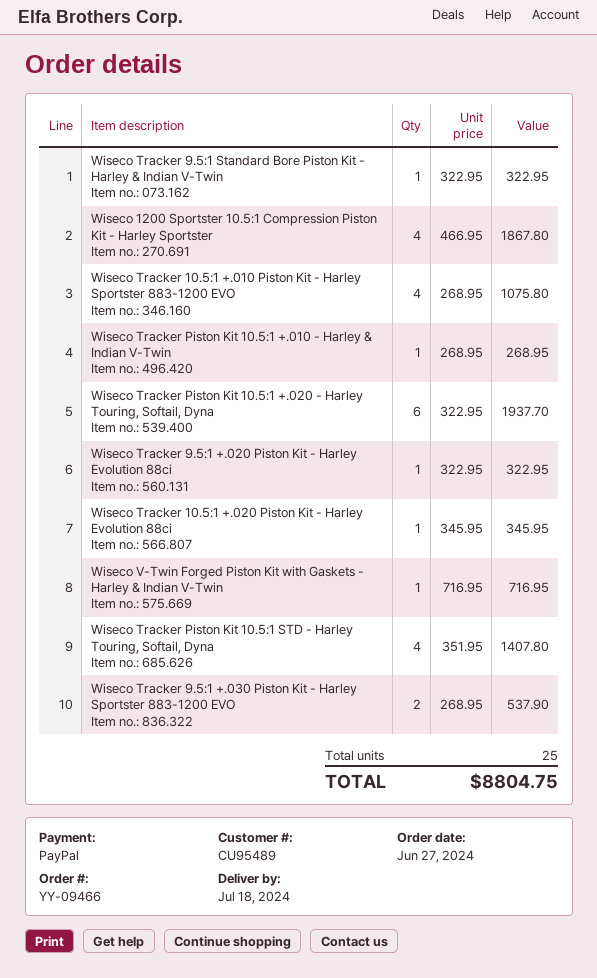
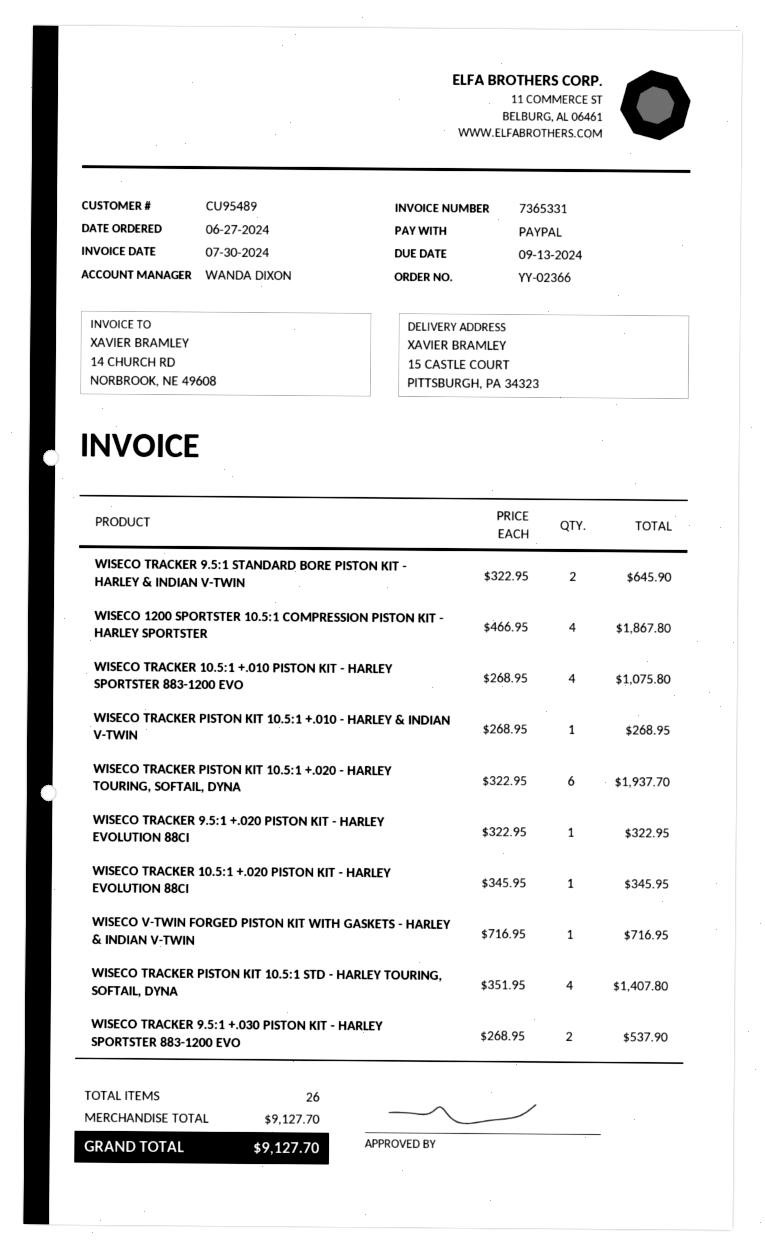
order number: YY-09466 -> YY-02366
Wiseco Tracker 9.5:1 Standard Bore Piston Kit - Harley & Indian V-Twin: 1 x 322.95 = 322.95 -> 2 x 322.95 = 645.90
total quantity: 25 -> 26
total: 8804.75 -> 9127.70

